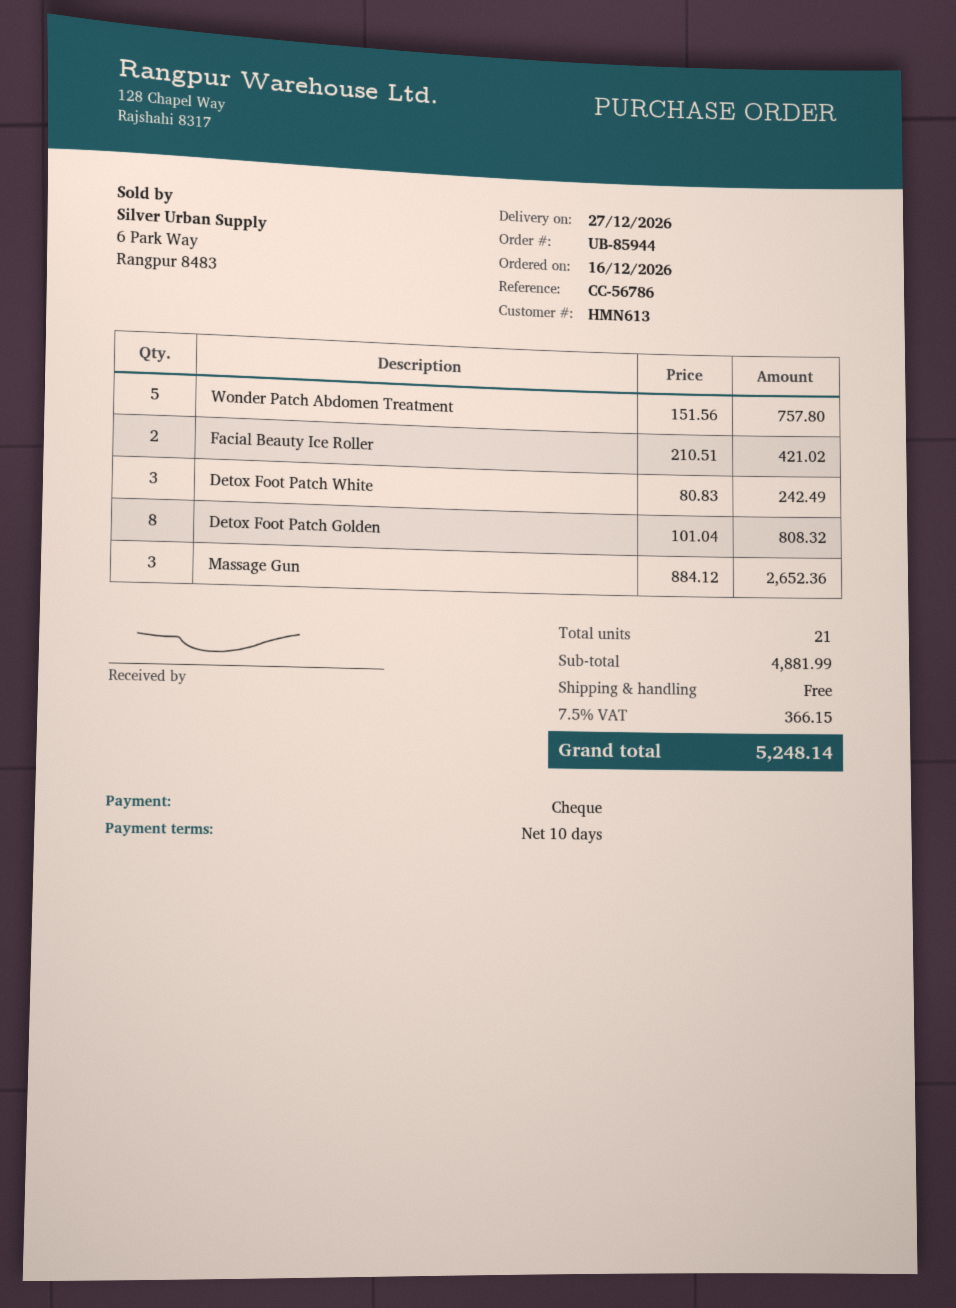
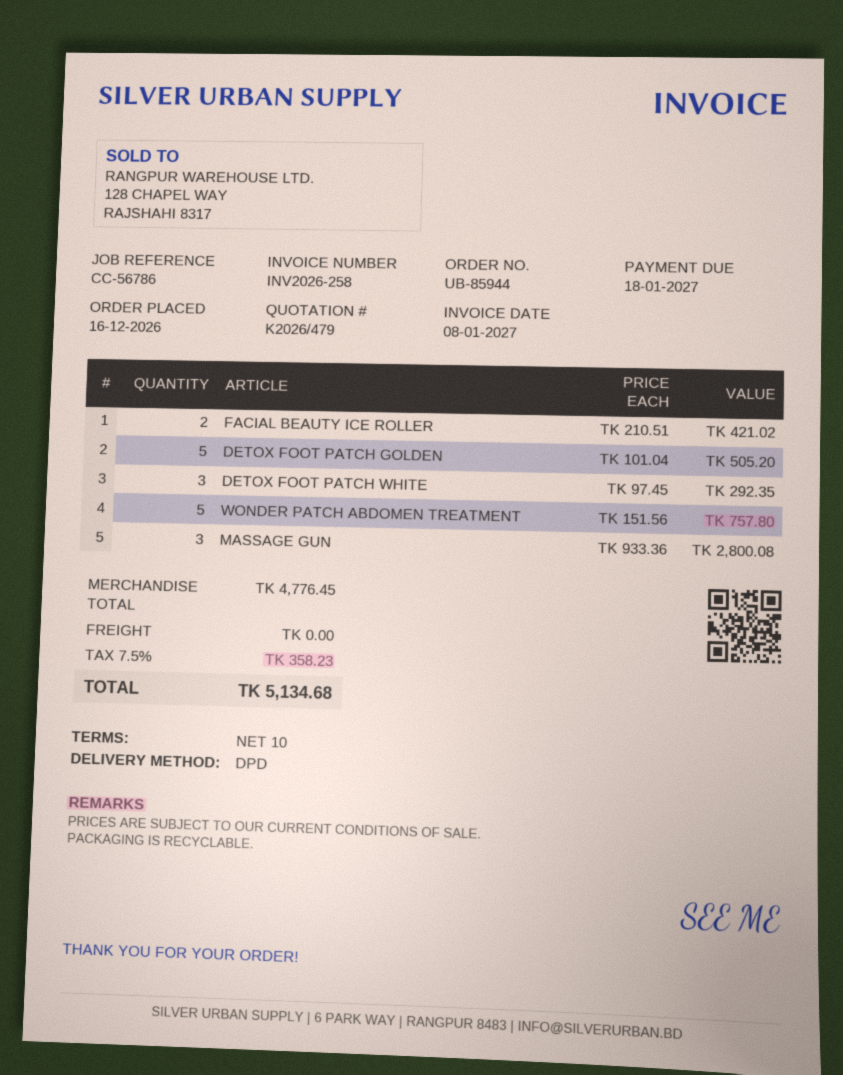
Detox Foot Patch White: 3 x 80.83 = 242.49 -> 3 x 97.45 = 292.35
Detox Foot Patch Golden: 8 x 101.04 = 808.32 -> 5 x 101.04 = 505.20
Massage Gun: 3 x 884.12 = 2652.36 -> 3 x 933.36 = 2800.08
subtotal: 4881.99 -> 4776.45
tax: 7.5% = 366.15 -> 7.5% = 358.23
total: 5248.14 -> 5134.68

